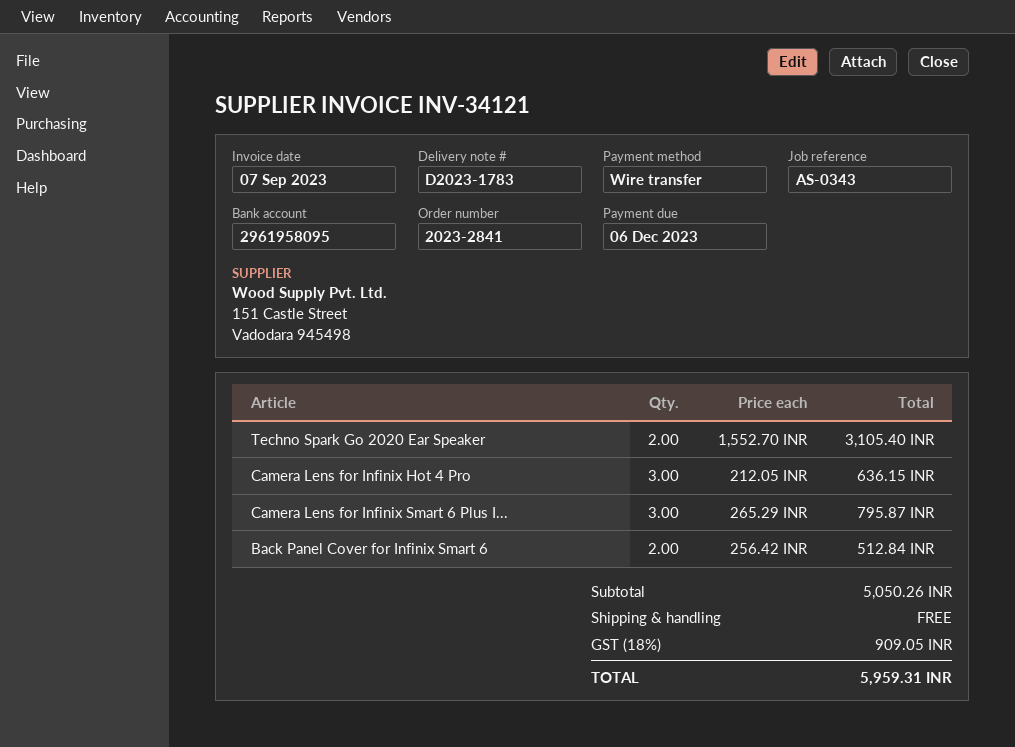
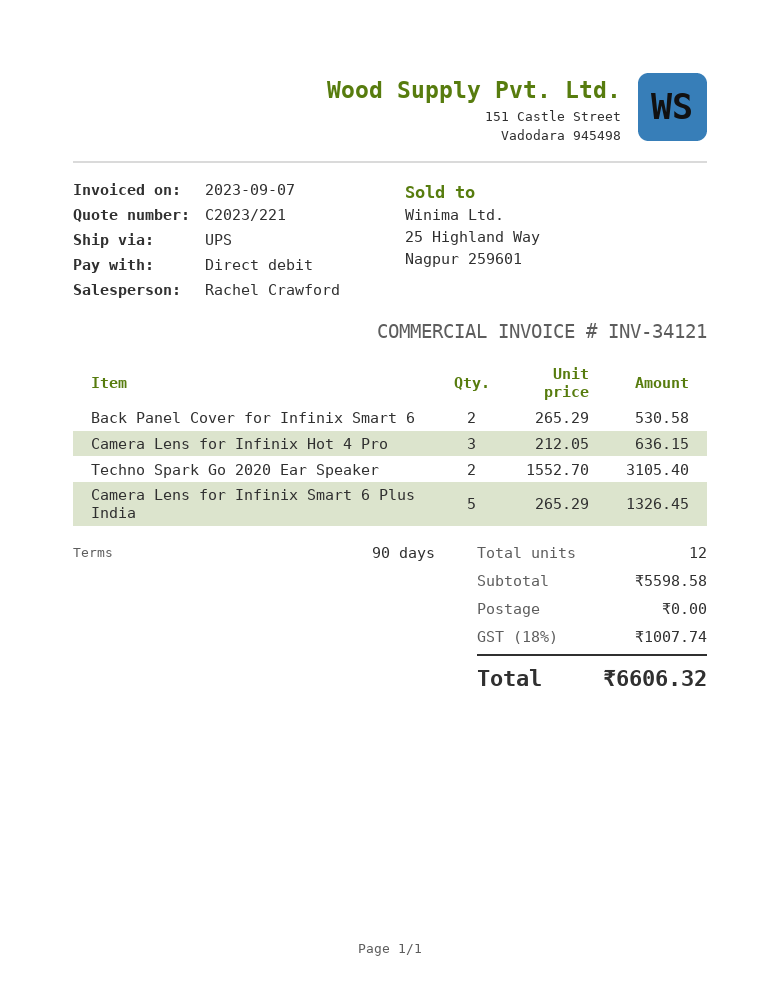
payment method: bank transfer -> direct debit
Camera Lens for Infinix Smart 6 Plus I...: 3 x 265.29 = 795.87 -> 5 x 265.29 = 1326.45
Back Panel Cover for Infinix Smart 6: 2 x 256.42 = 512.84 -> 2 x 265.29 = 530.58
subtotal: 5050.26 -> 5598.58
tax: 18% = 909.05 -> 18% = 1007.74
total: 5959.31 -> 6606.32

